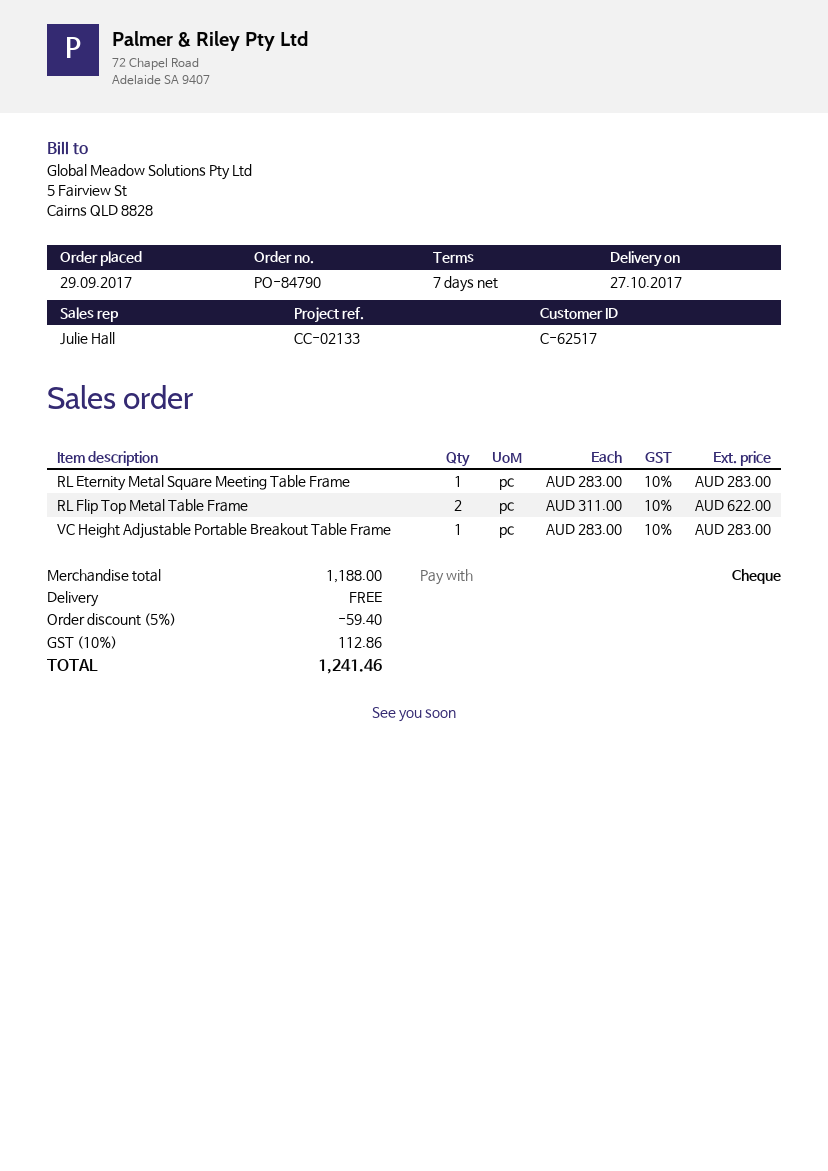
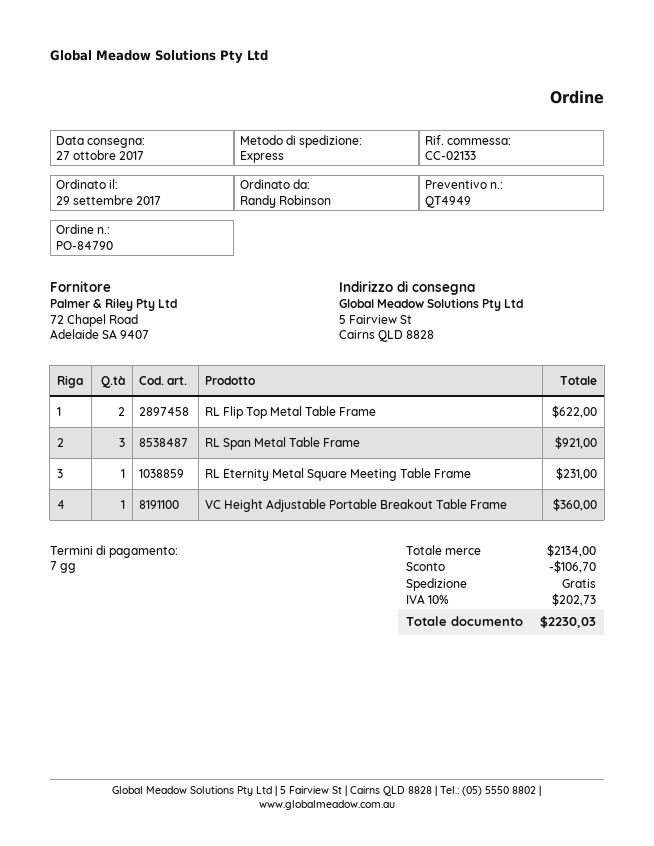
RL Eternity Metal Square Meeting Table Frame: 1 for 283.00 -> 1 for 231.00
VC Height Adjustable Portable Breakout Table Frame: 1 for 283.00 -> 1 for 360.00
RL Span Metal Table Frame: none -> 3 for 921.00
subtotal: 1188.00 -> 2134.00
discount: 59.40 -> 106.70
tax: 10% = 112.86 -> 10% = 202.73
total: 1241.46 -> 2230.03

